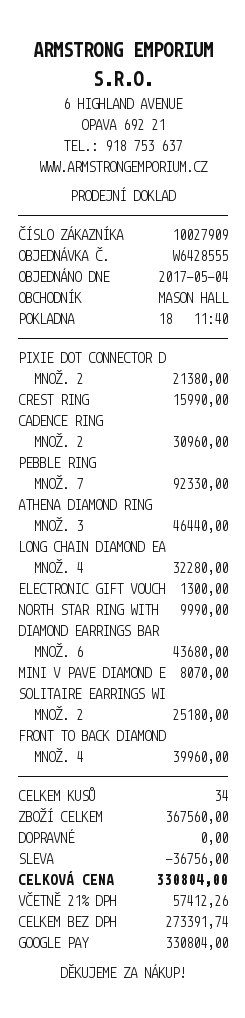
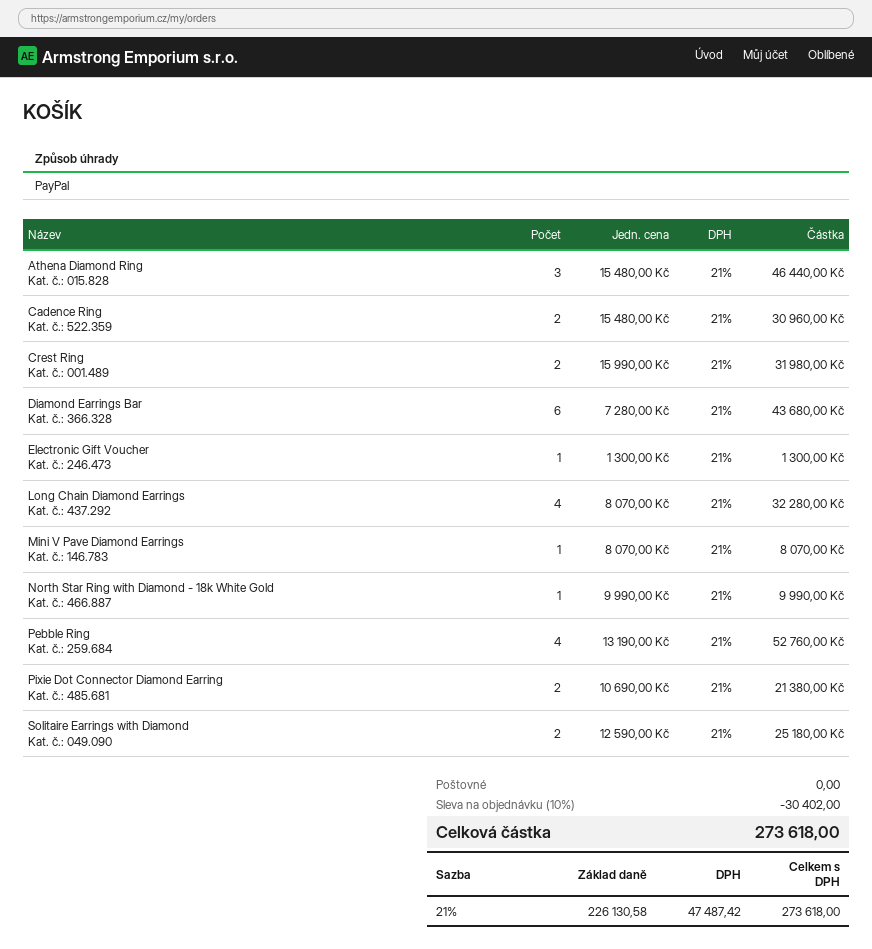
payment method: Google Pay -> PayPal
CREST RING: 1 for 15990.00 -> 2 for 31980.00
PEBBLE RING: 7 for 92330.00 -> 4 for 52760.00
FRONT TO BACK DIAMOND: 4 for 39960.00 -> none
discount: 36756.00 -> 30402.00
net: 273391.74 -> 226130.58
tax: 21% = 57412.26 -> 21% = 47487.42
total: 330804.00 -> 273618.00

